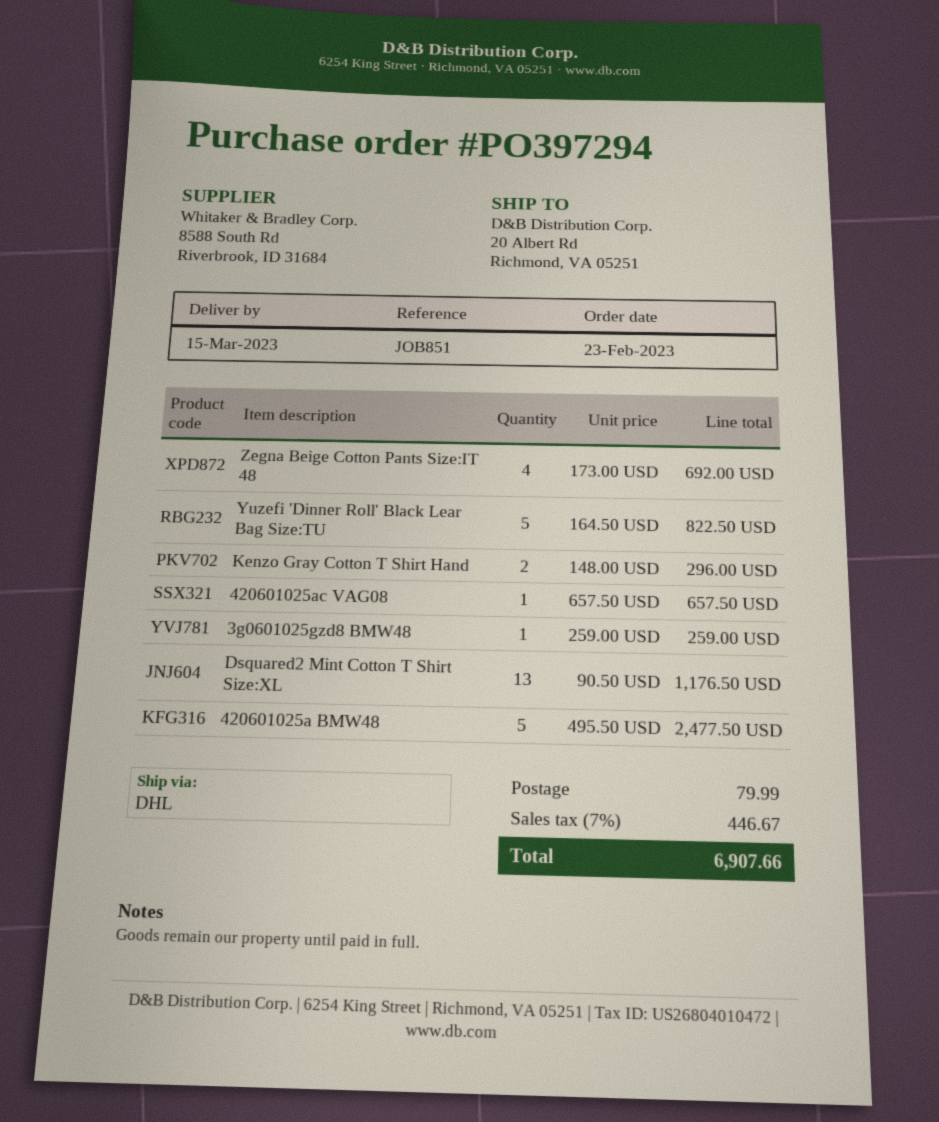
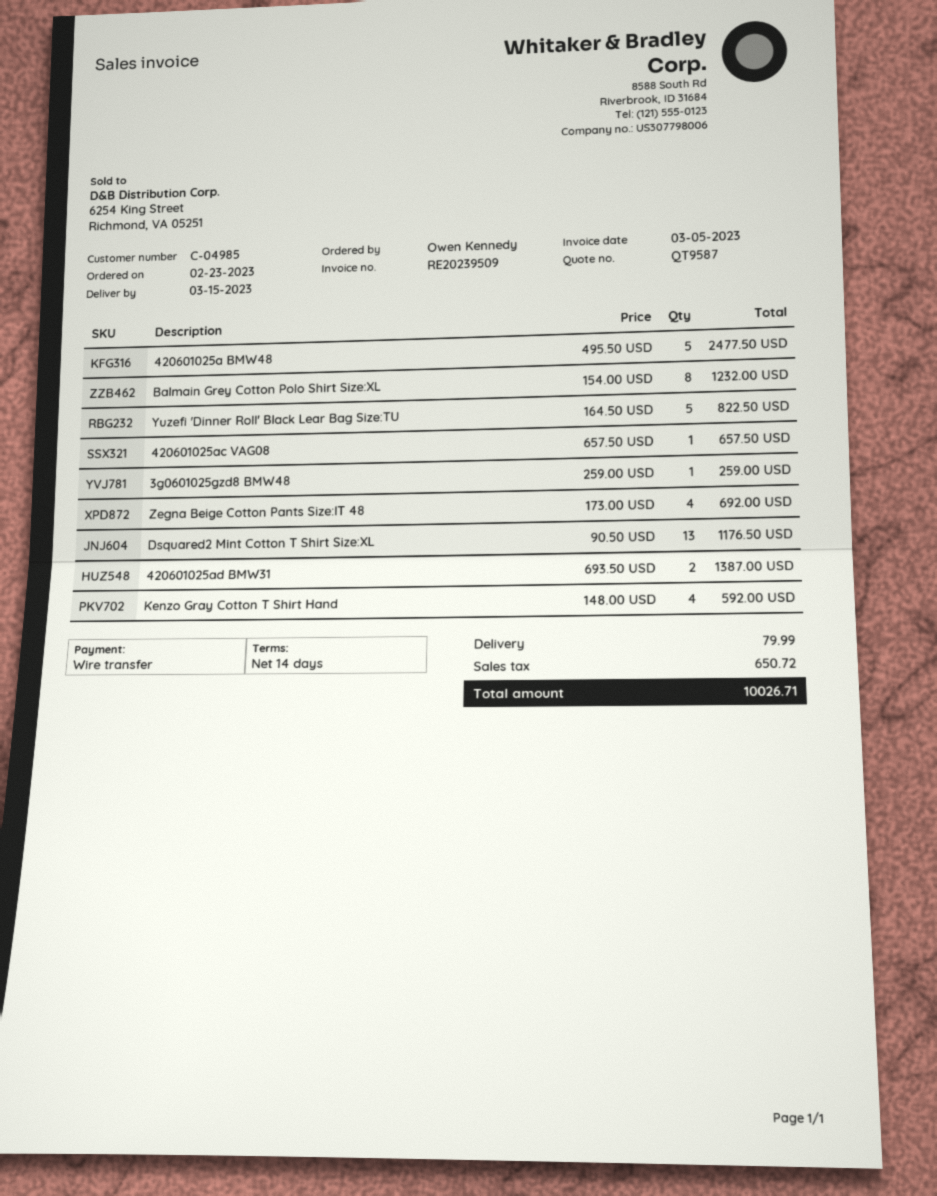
Kenzo Gray Cotton T Shirt Hand: 2 x 148.00 = 296.00 -> 4 x 148.00 = 592.00
Balmain Grey Cotton Polo Shirt Size:XL: none -> 8 x 154.00 = 1232.00
420601025ad BMW31: none -> 2 x 693.50 = 1387.00
tax: 446.67 -> 650.72
total: 6907.66 -> 10026.71

